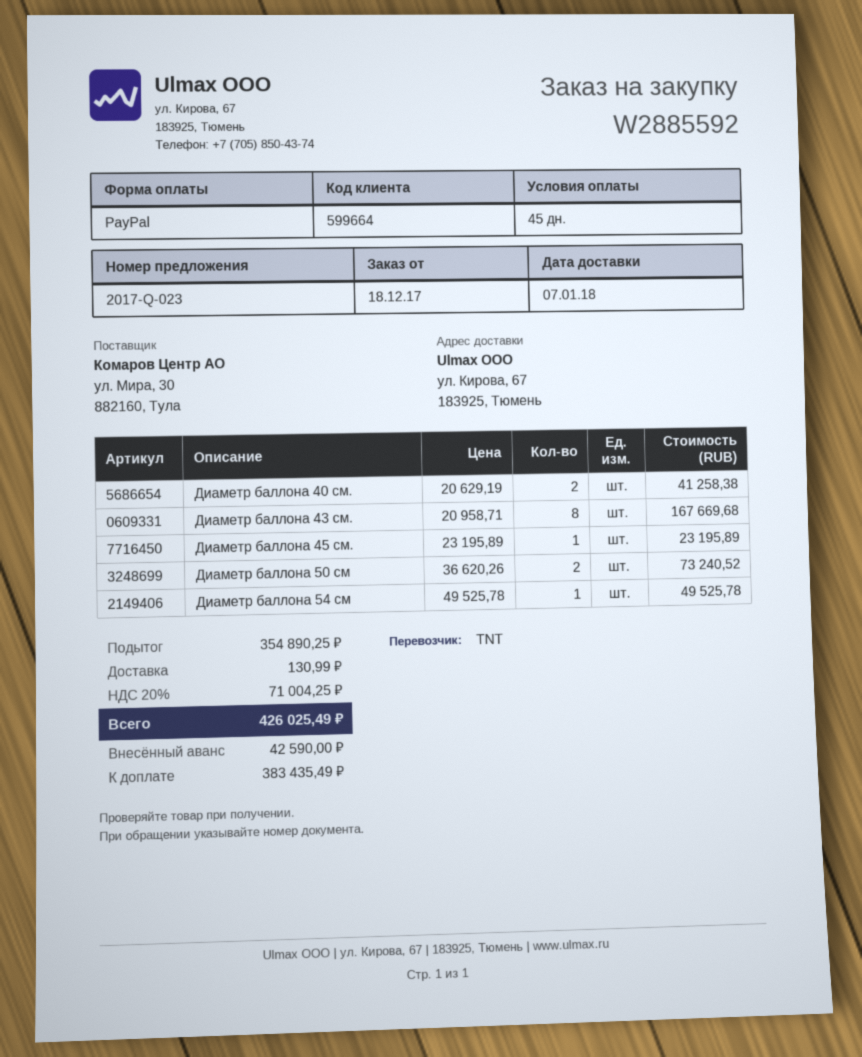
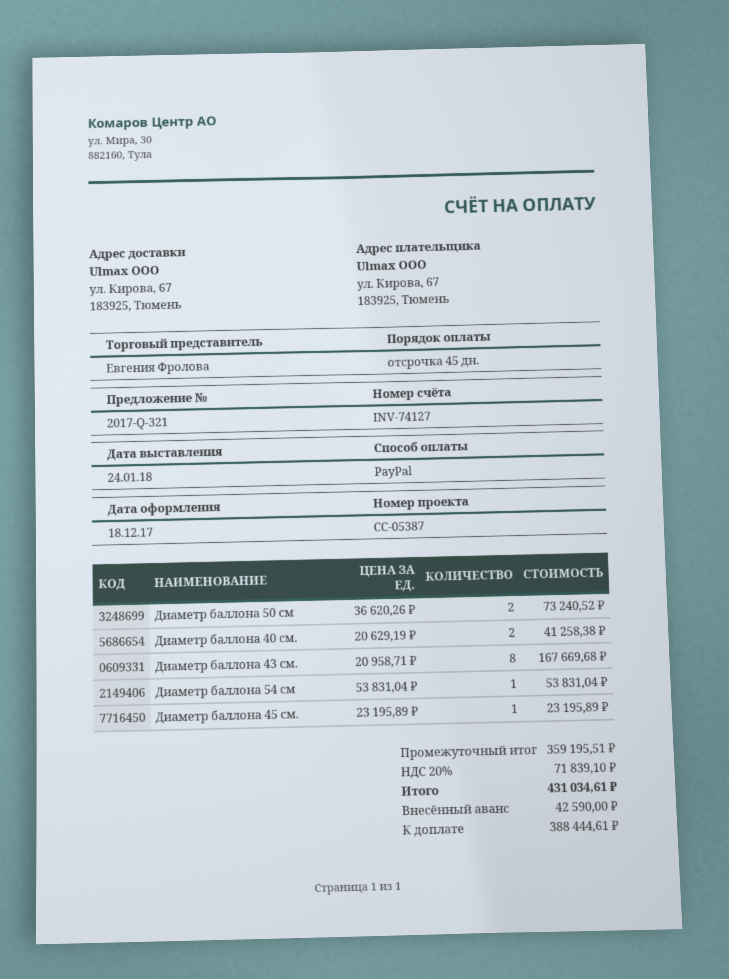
quote number: 2017-Q-023 -> 2017-Q-321
Диаметр баллона 54 см: 1 x 49525.78 = 49525.78 -> 1 x 53831.04 = 53831.04
subtotal: 354890.25 -> 359195.51
shipping: 130.99 -> none
tax: 20% = 71004.25 -> 20% = 71839.10
total: 426025.49 -> 431034.61
balance: 383435.49 -> 388444.61

